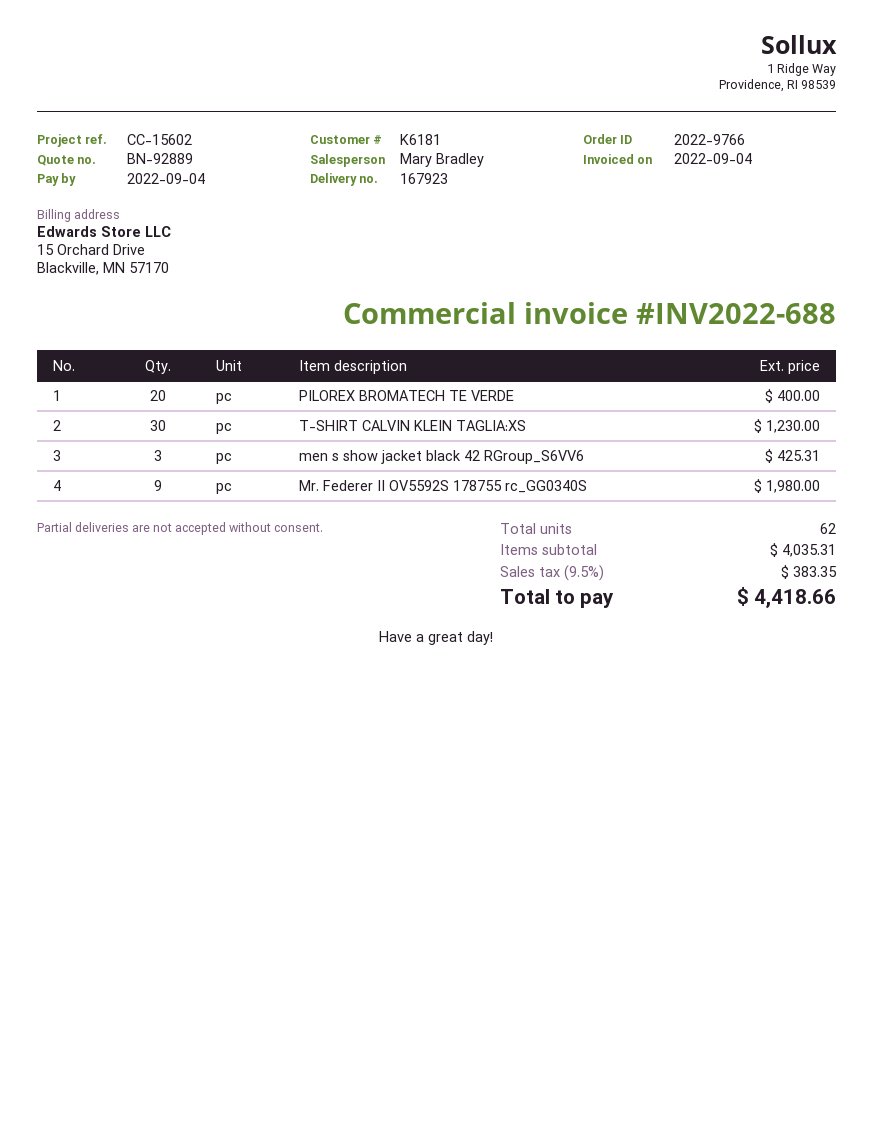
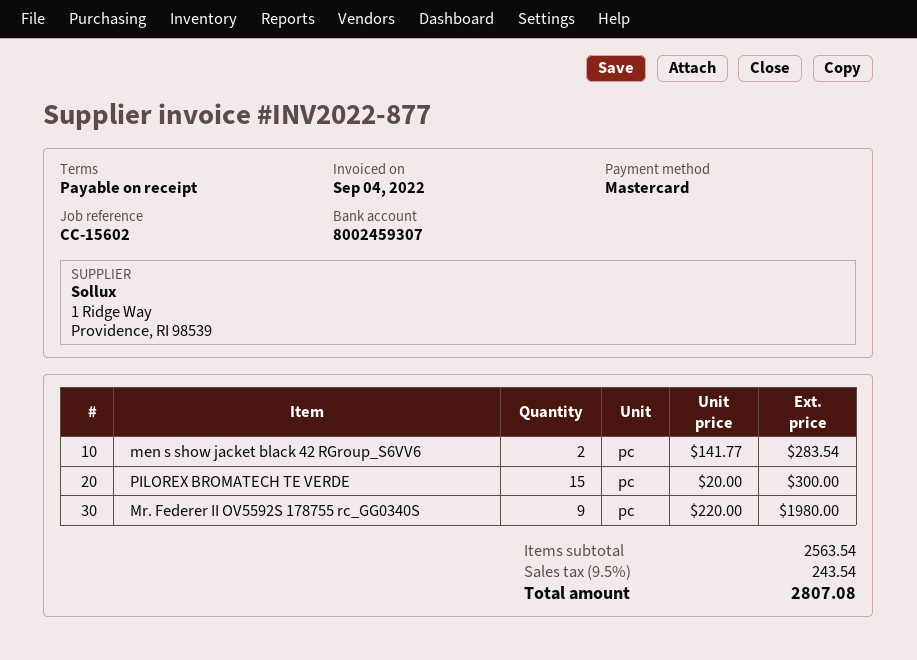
invoice number: INV2022-688 -> INV2022-877
PILOREX BROMATECH TE VERDE: 20 for 400.00 -> 15 for 300.00
T-SHIRT CALVIN KLEIN TAGLIA:XS: 30 for 1230.00 -> none
men s show jacket black 42 RGroup_S6VV6: 3 for 425.31 -> 2 for 283.54
subtotal: 4035.31 -> 2563.54
tax: 9.5% = 383.35 -> 9.5% = 243.54
total: 4418.66 -> 2807.08

